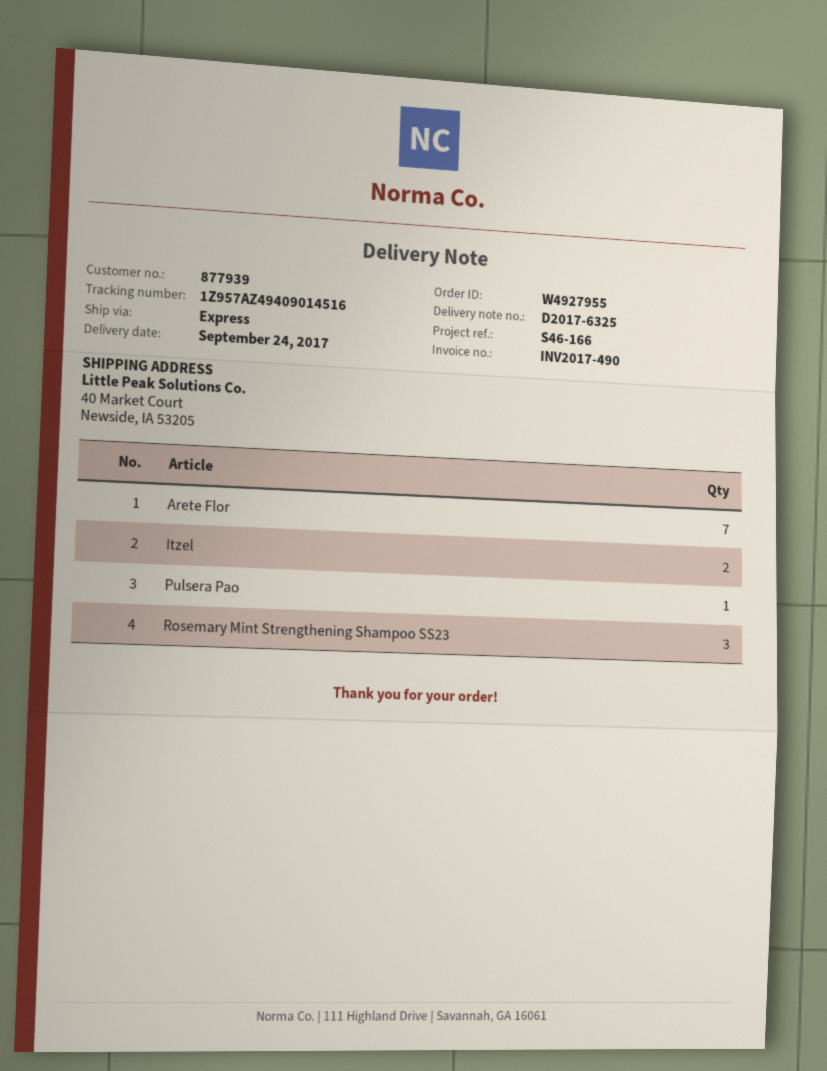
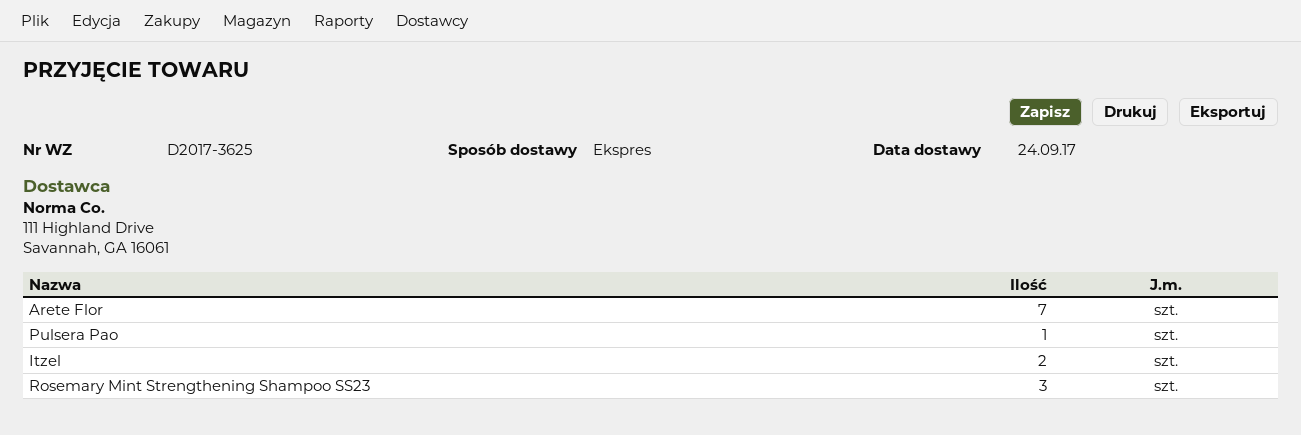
delivery note number: D2017-6325 -> D2017-3625

